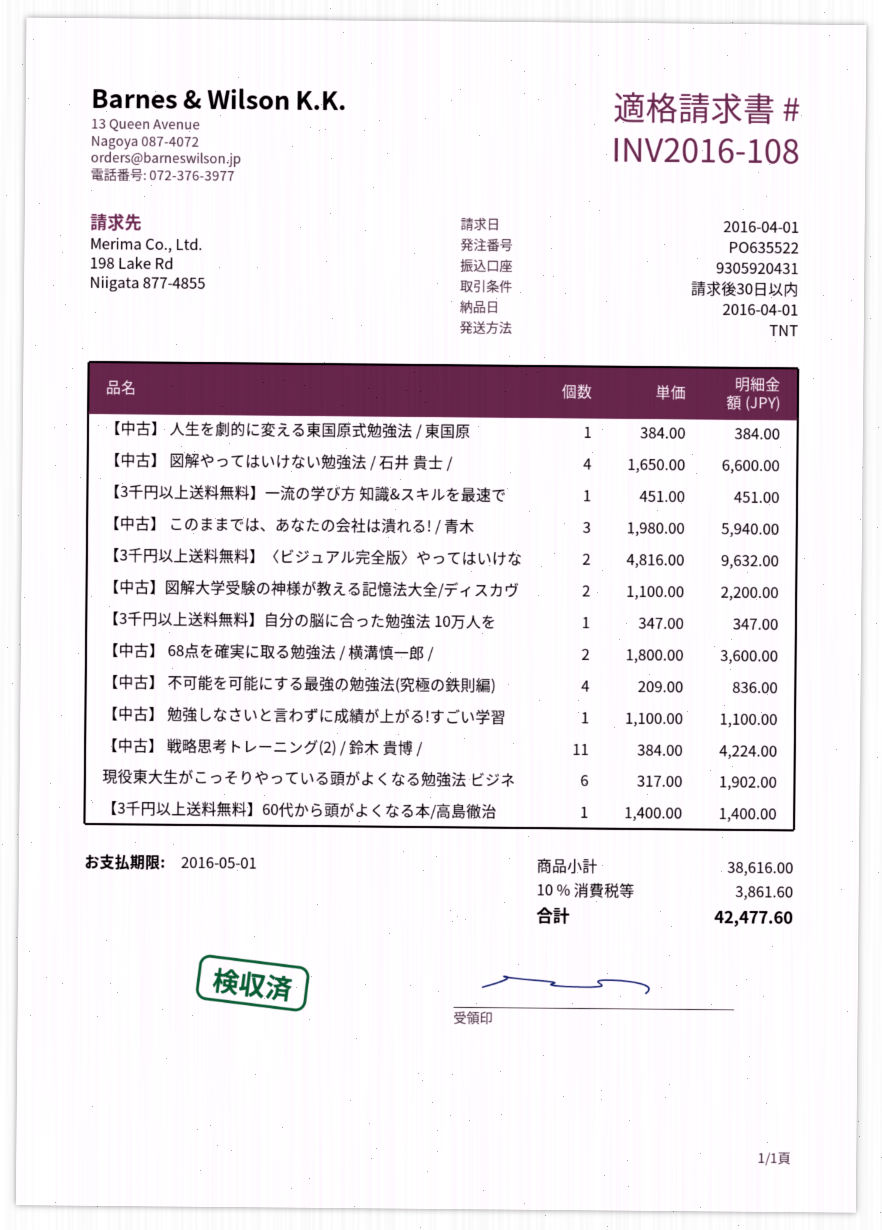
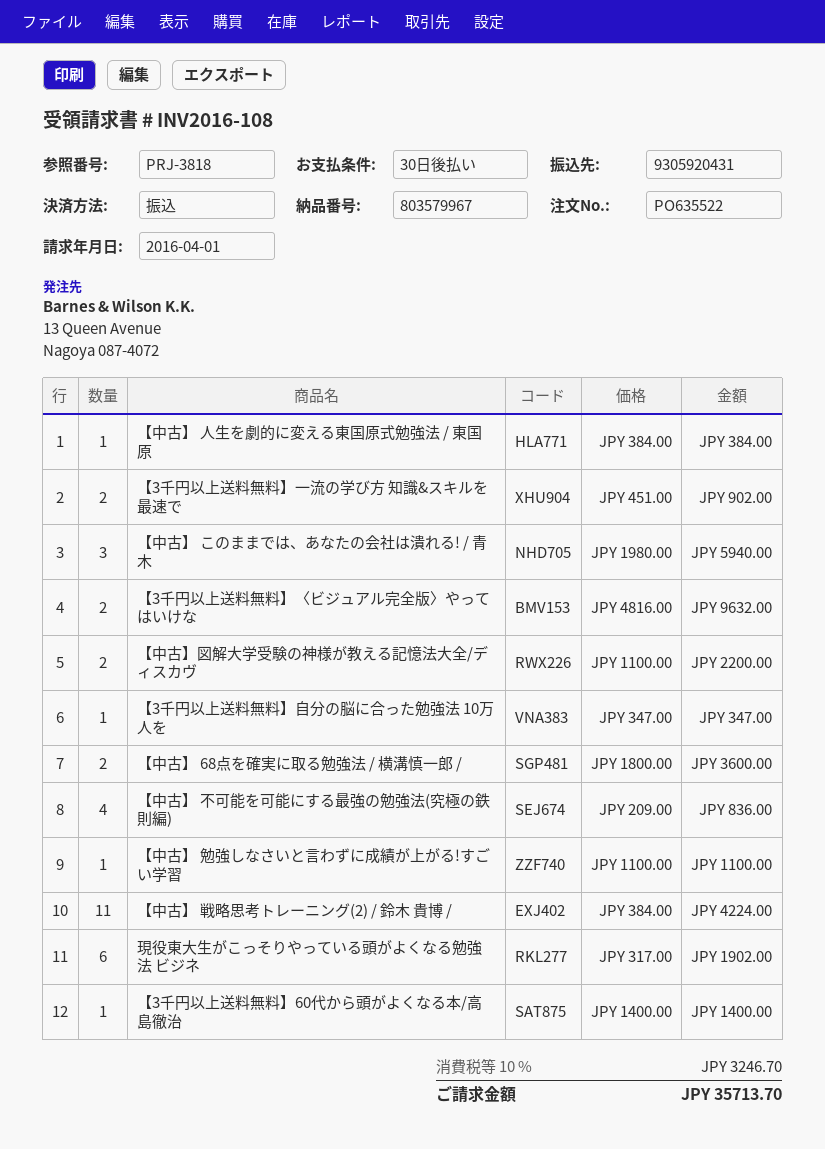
【中古】 図解やってはいけない勉強法 / 石井 貴士 /: 4 x 1650.00 = 6600.00 -> none
【3千円以上送料無料】一流の学び方 知識&スキルを最速で: 1 x 451.00 = 451.00 -> 2 x 451.00 = 902.00
tax: 10% = 3861.60 -> 10% = 3246.70
total: 42477.60 -> 35713.70

